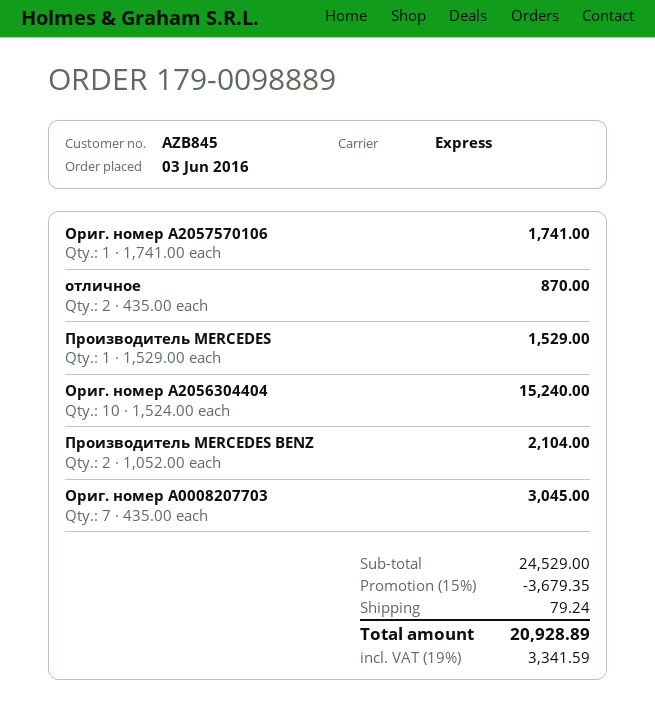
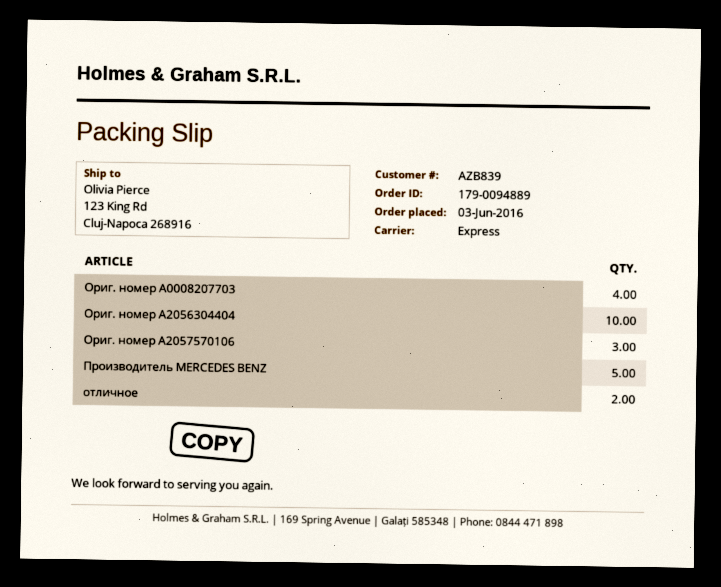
order number: 179-0098889 -> 179-0094889
customer number: AZB845 -> AZB839
Ориг. номер A2057570106: 1 -> 3
Производитель MERCEDES: 1 -> none
Производитель MERCEDES BENZ: 2 -> 5
Ориг. номер A0008207703: 7 -> 4

